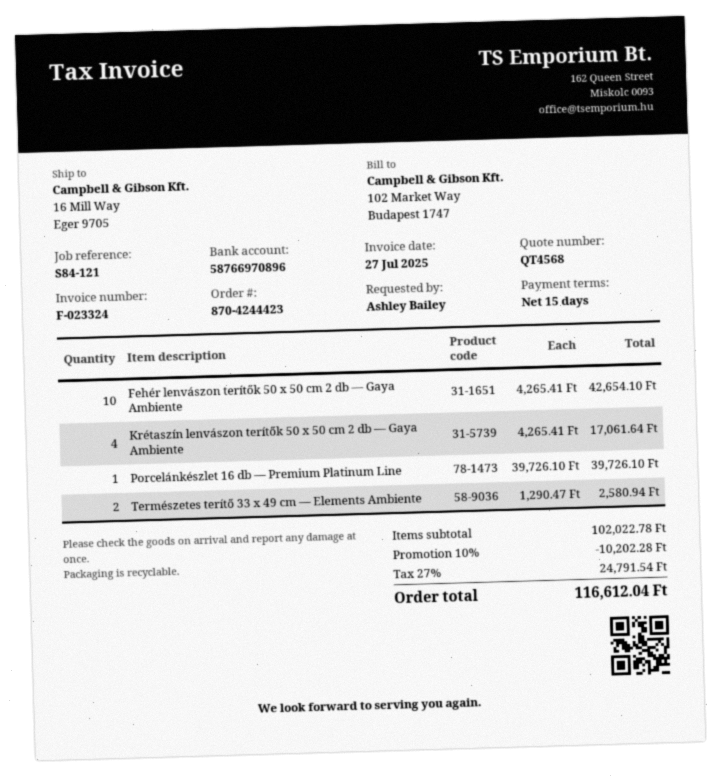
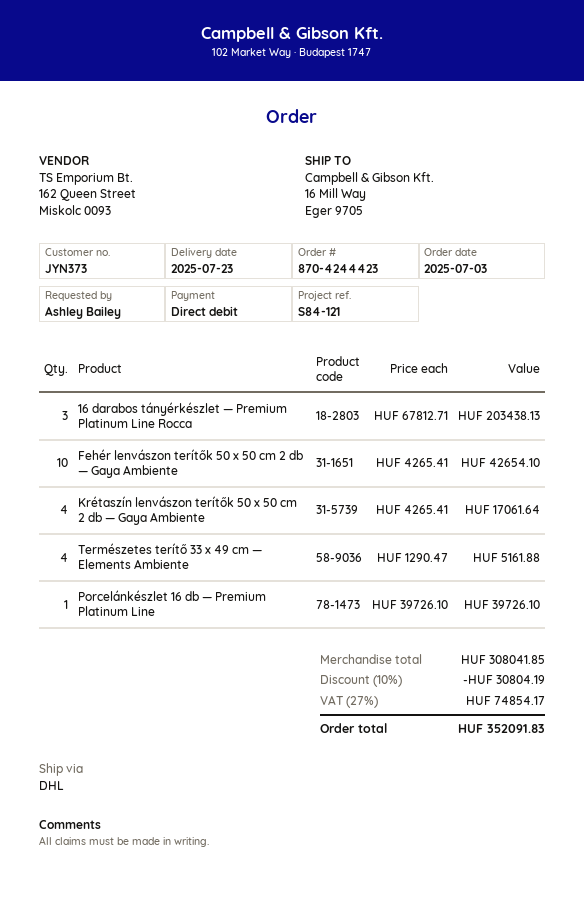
Természetes terítő 33 x 49 cm — Elements Ambiente: 2 x 1290.47 = 2580.94 -> 4 x 1290.47 = 5161.88
16 darabos tányérkészlet — Premium Platinum Line Rocca: none -> 3 x 67812.71 = 203438.13
subtotal: 102022.78 -> 308041.85
discount: 10% = 10202.28 -> 10% = 30804.19
tax: 27% = 24791.54 -> 27% = 74854.17
total: 116612.04 -> 352091.83

